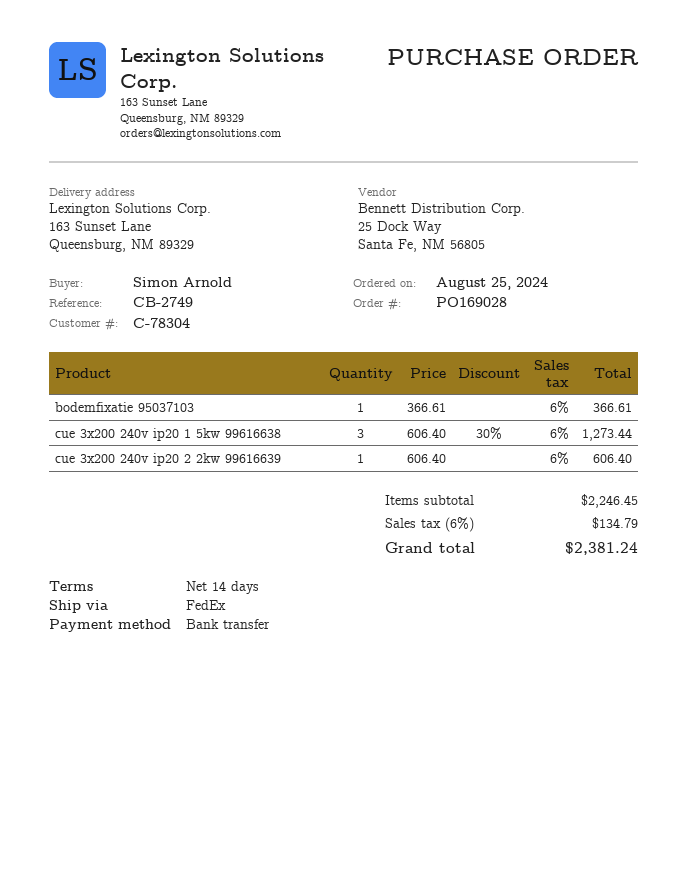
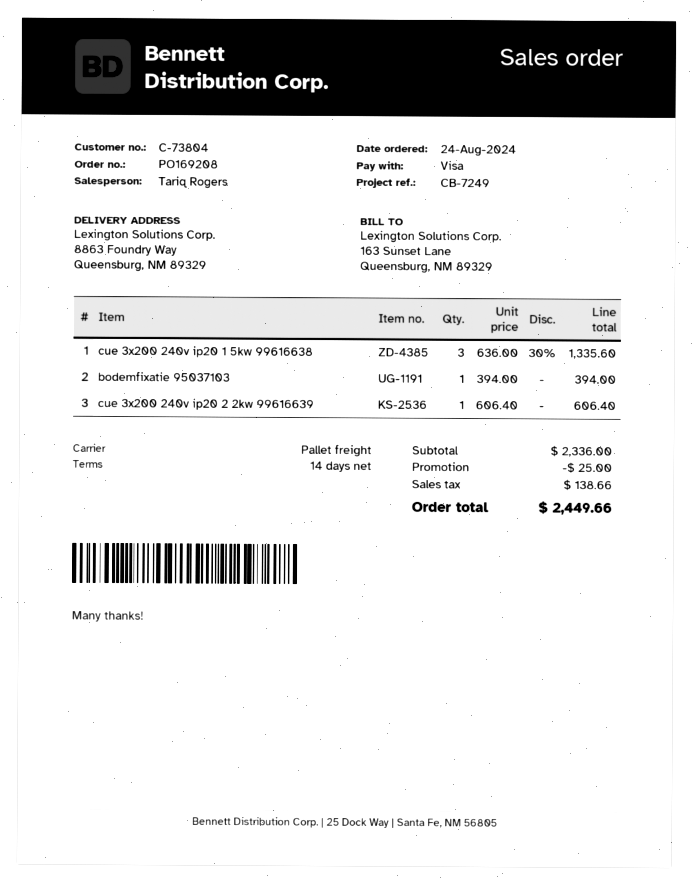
order number: PO169028 -> PO169208
order date: 2024-08-25 -> 2024-08-24
customer number: C-78304 -> C-73804
reference: CB-2749 -> CB-7249
payment method: bank transfer -> Visa
shipping method: FedEx -> pallet freight
ship to: 163 Sunset Lane, Queensburg, NM 89329 -> 8863 Foundry Way, Queensburg, NM 89329
bodemfixatie 95037103: 1 x 366.61 = 366.61 -> 1 x 394.00 = 394.00
cue 3x200 240v ip20 1 5kw 99616638: 3 x 606.40 - 30% = 1273.44 -> 3 x 636.00 - 30% = 1335.60
subtotal: 2246.45 -> 2336.00
discount: none -> 25.00
tax: 134.79 -> 138.66
total: 2381.24 -> 2449.66

